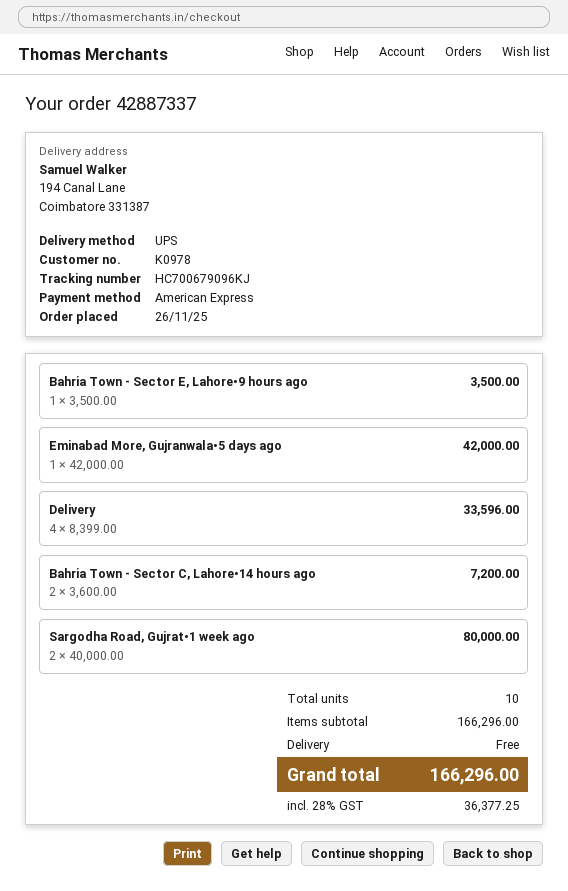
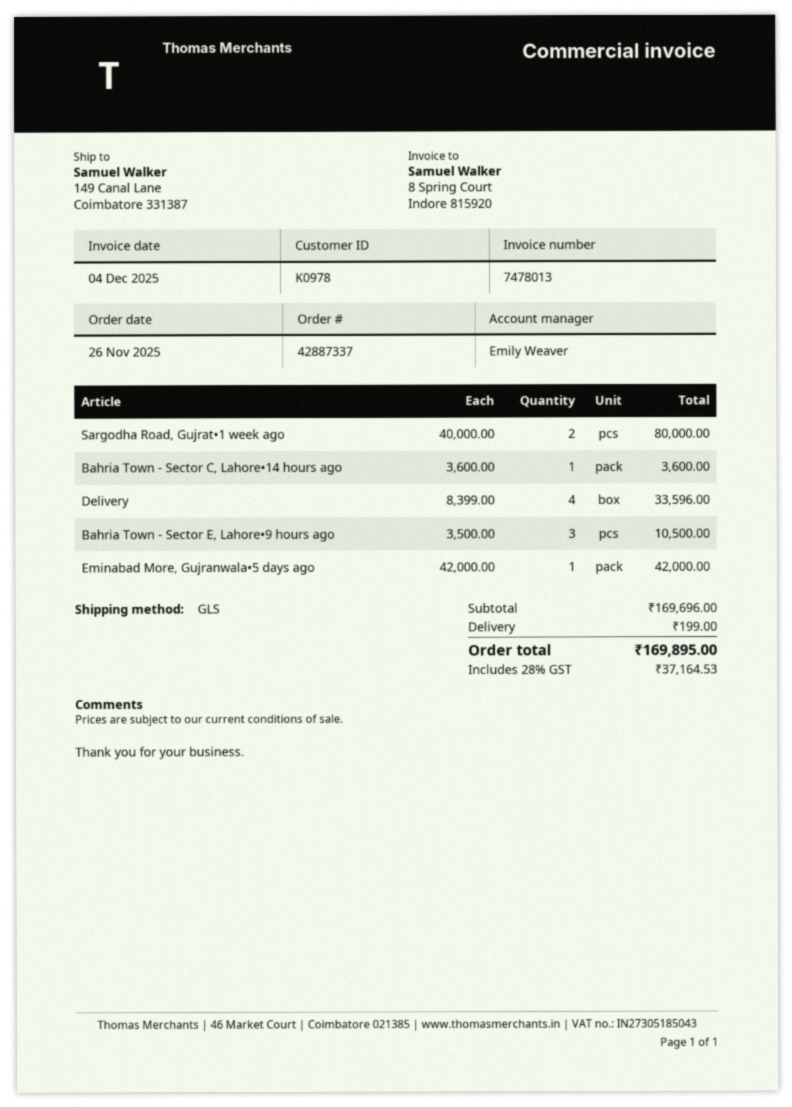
shipping method: UPS -> GLS
ship to: 194 Canal Lane, Coimbatore 331387 -> 149 Canal Lane, Coimbatore 331387
Bahria Town - Sector E, Lahore•9 hours ago: 1 x 3500.00 = 3500.00 -> 3 x 3500.00 = 10500.00
Bahria Town - Sector C, Lahore•14 hours ago: 2 x 3600.00 = 7200.00 -> 1 x 3600.00 = 3600.00
subtotal: 166296.00 -> 169696.00
shipping: 0.00 -> 199.00
tax: 28% = 36377.25 -> 28% = 37164.53
total: 166296.00 -> 169895.00

